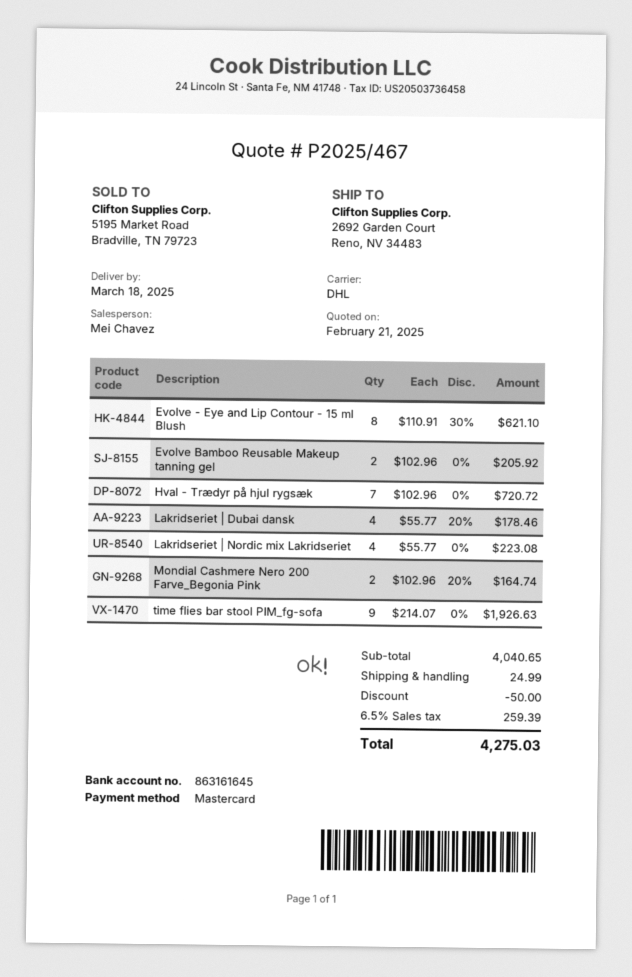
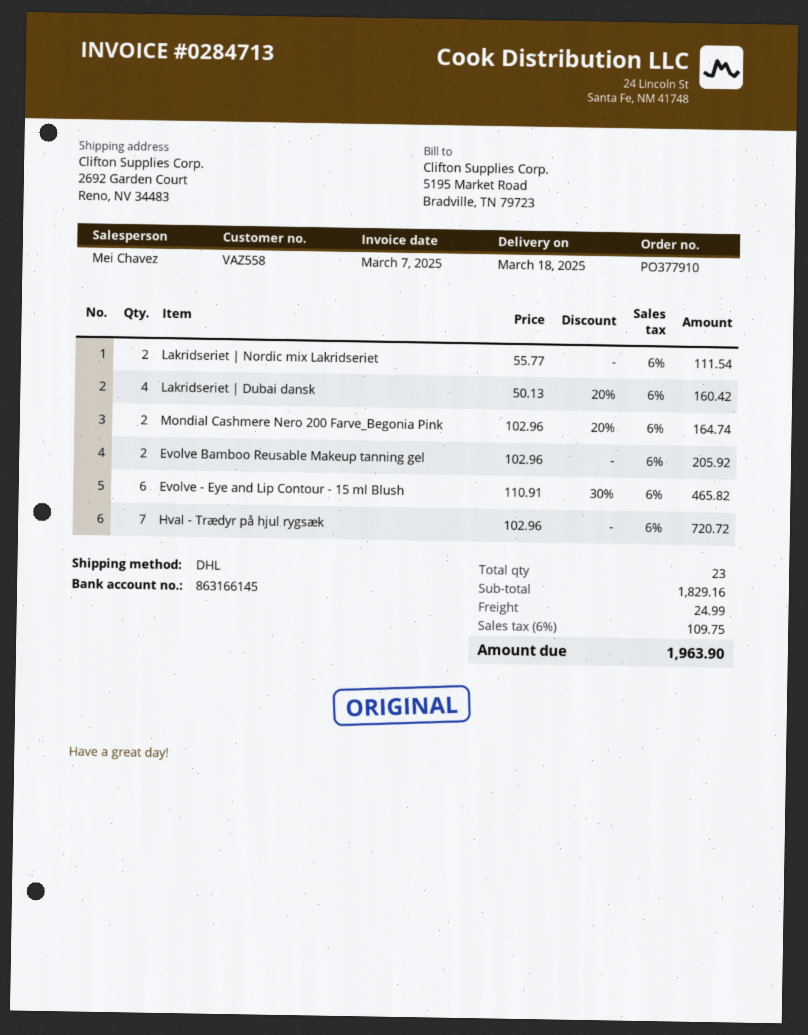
bank account: 863161645 -> 863166145
Evolve - Eye and Lip Contour - 15 ml Blush: 8 x 110.91 - 30% = 621.10 -> 6 x 110.91 - 30% = 465.82
Lakridseriet | Dubai dansk: 4 x 55.77 - 20% = 178.46 -> 4 x 50.13 - 20% = 160.42
Lakridseriet | Nordic mix Lakridseriet: 4 x 55.77 = 223.08 -> 2 x 55.77 = 111.54
time flies bar stool PIM_fg-sofa: 9 x 214.07 = 1926.63 -> none
subtotal: 4040.65 -> 1829.16
discount: 50.00 -> none
tax: 6.5% = 259.39 -> 6% = 109.75
total: 4275.03 -> 1963.90

